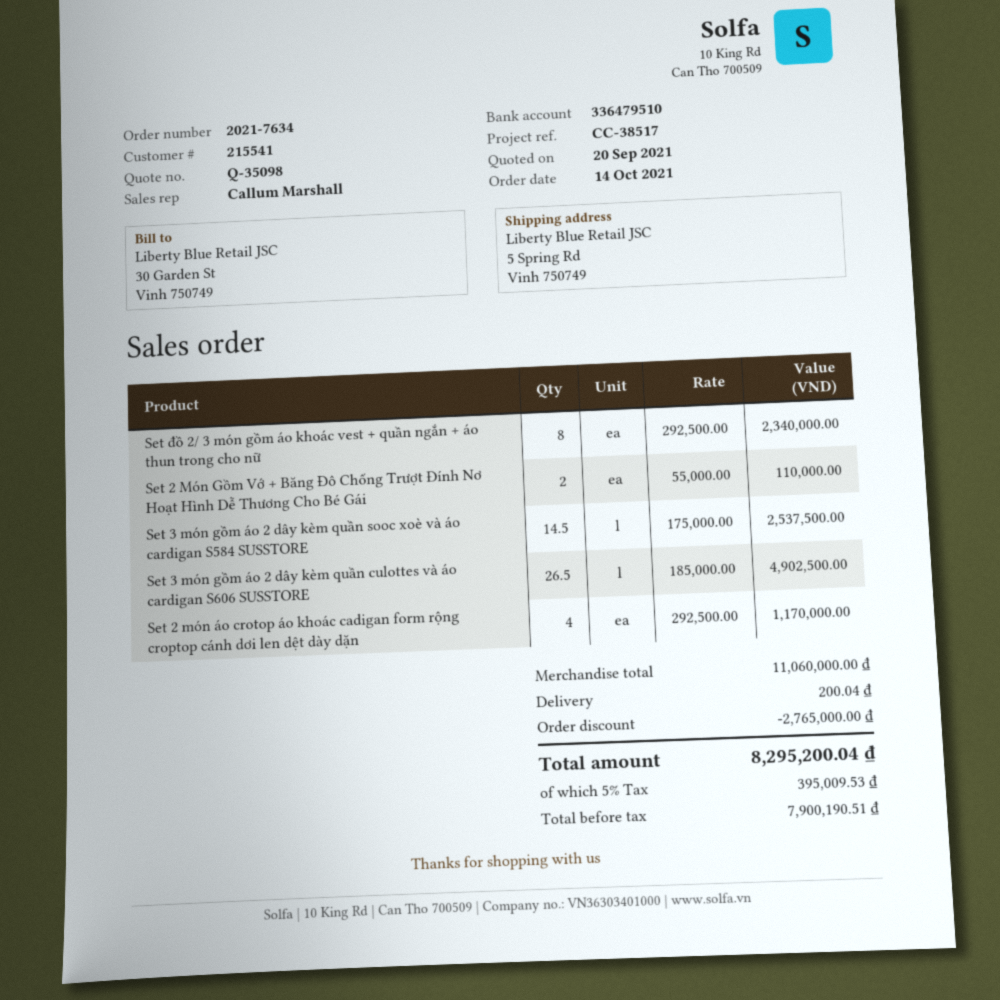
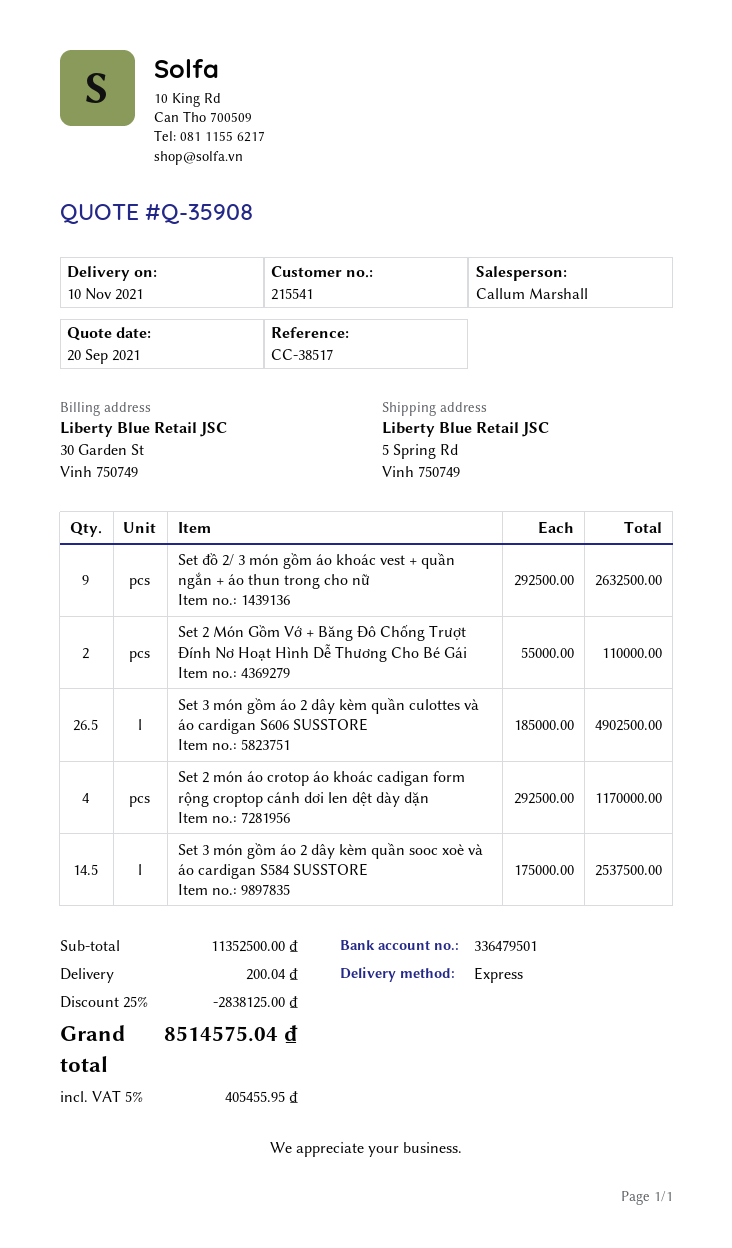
quote number: Q-35098 -> Q-35908
bank account: 336479510 -> 336479501
Set đồ 2/ 3 món gồm áo khoác vest + quần ngắn + áo thun trong cho nữ: 8 x 292500.00 = 2340000.00 -> 9 x 292500.00 = 2632500.00
subtotal: 11060000.00 -> 11352500.00
discount: 2765000.00 -> 2838125.00
tax: 5% = 395009.53 -> 5% = 405455.95
total: 8295200.04 -> 8514575.04

